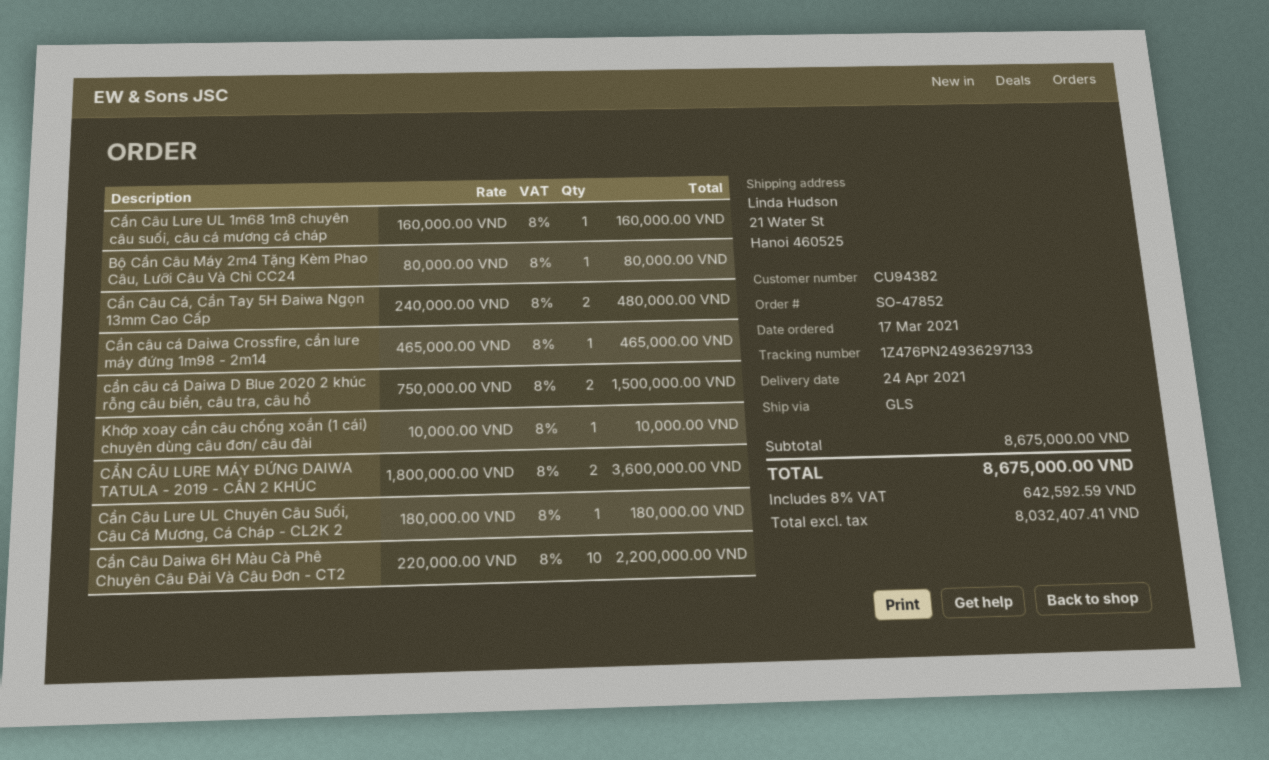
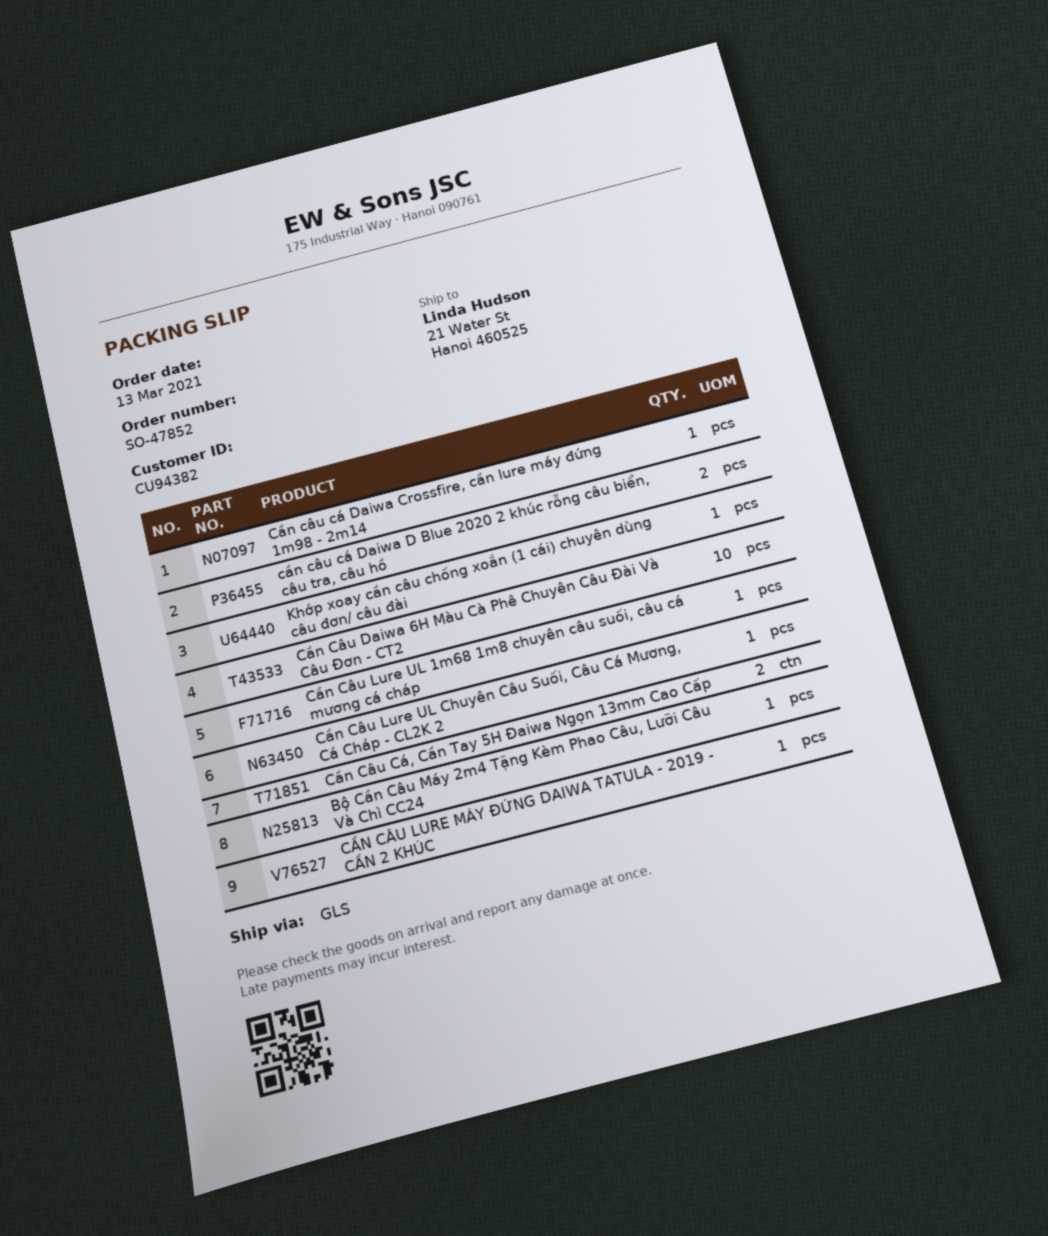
order date: 2021-03-17 -> 2021-03-13
CẦN CÂU LURE MÁY ĐỨNG DAIWA TATULA - 2019 - CẦN 2 KHÚC: 2 -> 1

